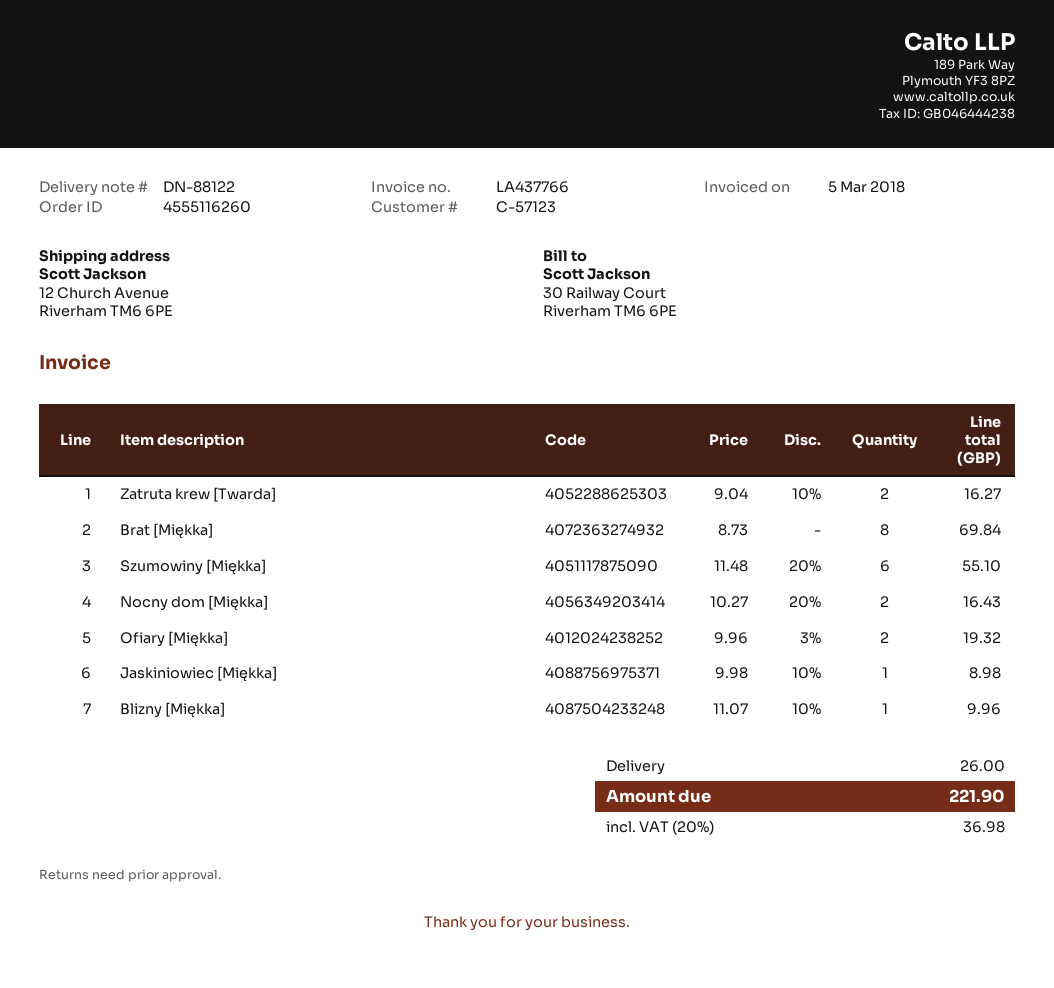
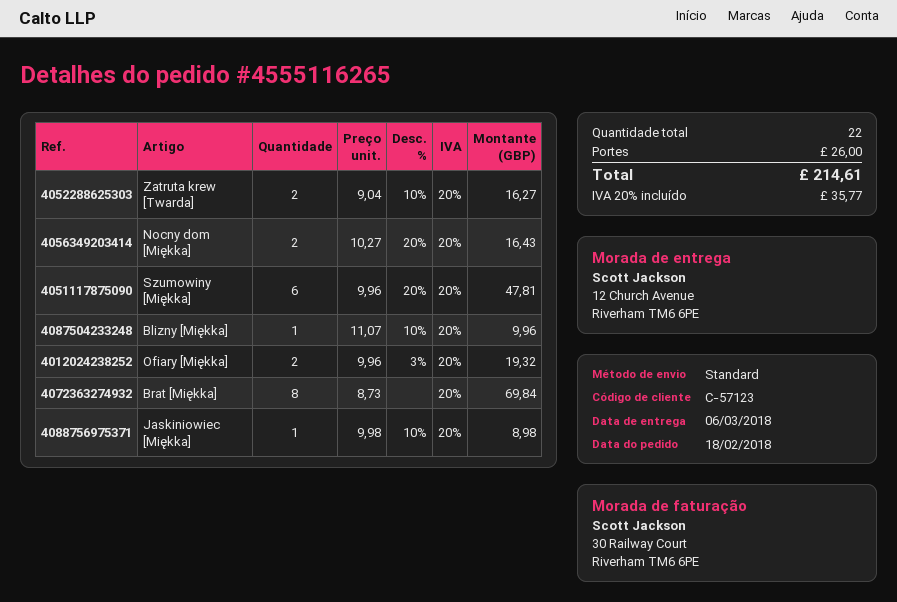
order number: 4555116260 -> 4555116265
Szumowiny [Miękka]: 6 x 11.48 - 20% = 55.10 -> 6 x 9.96 - 20% = 47.81
tax: 20% = 36.98 -> 20% = 35.77
total: 221.90 -> 214.61

